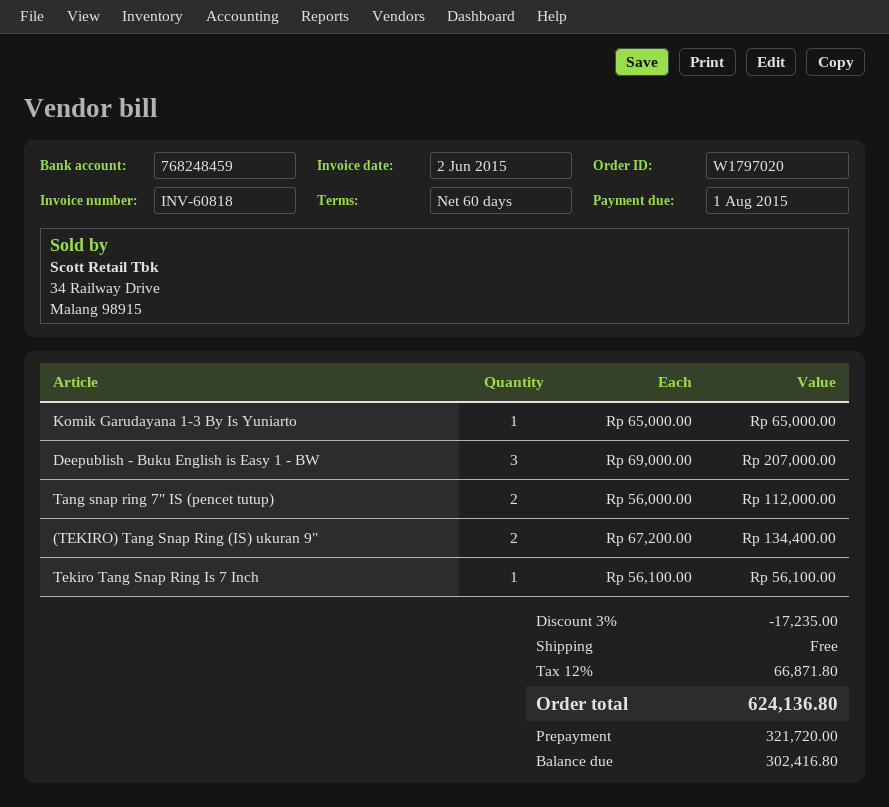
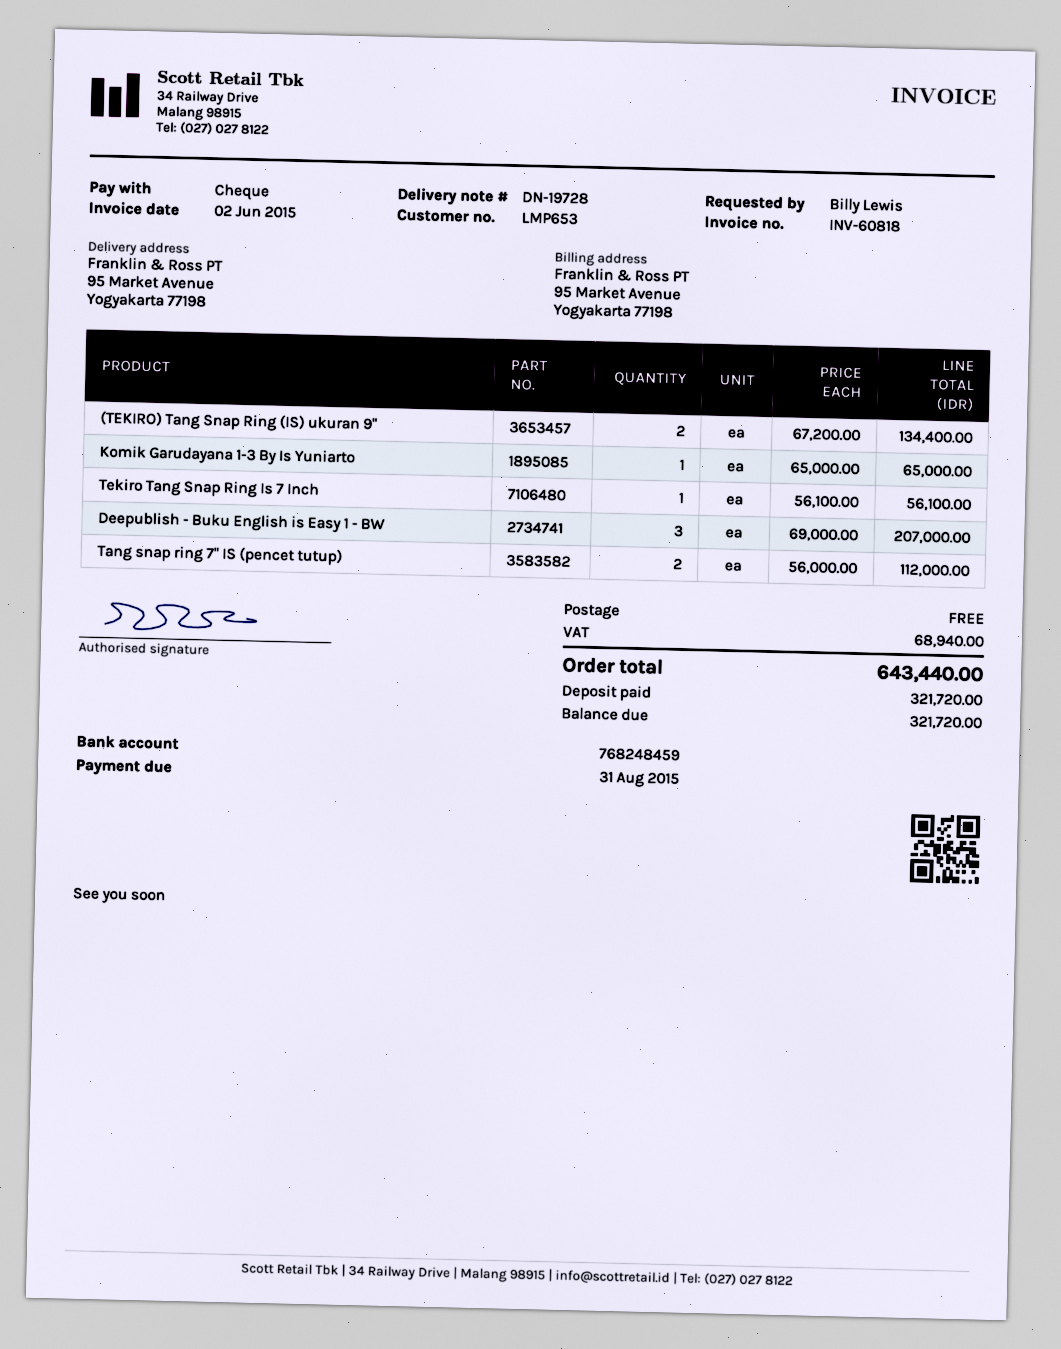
due date: 2015-08-01 -> 2015-08-31
discount: 3% = 17235.00 -> none
tax: 66871.80 -> 68940.00
total: 624136.80 -> 643440.00
balance: 302416.80 -> 321720.00

